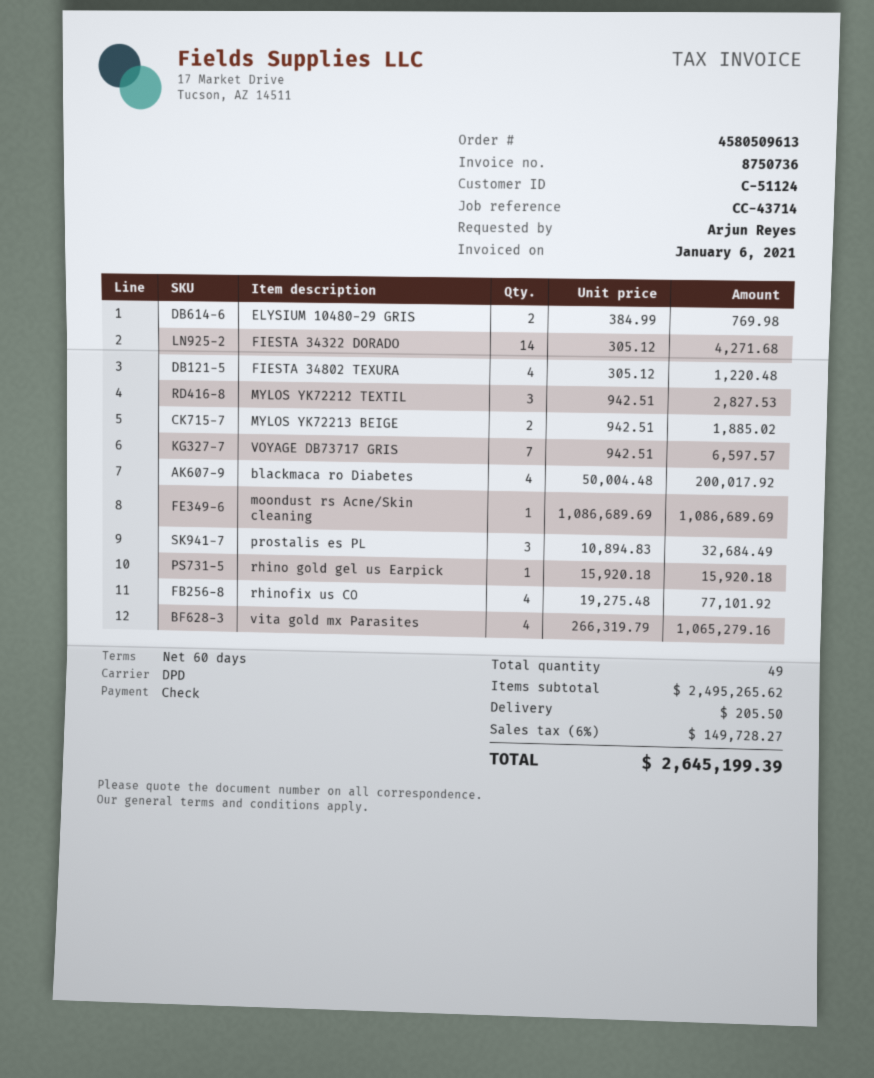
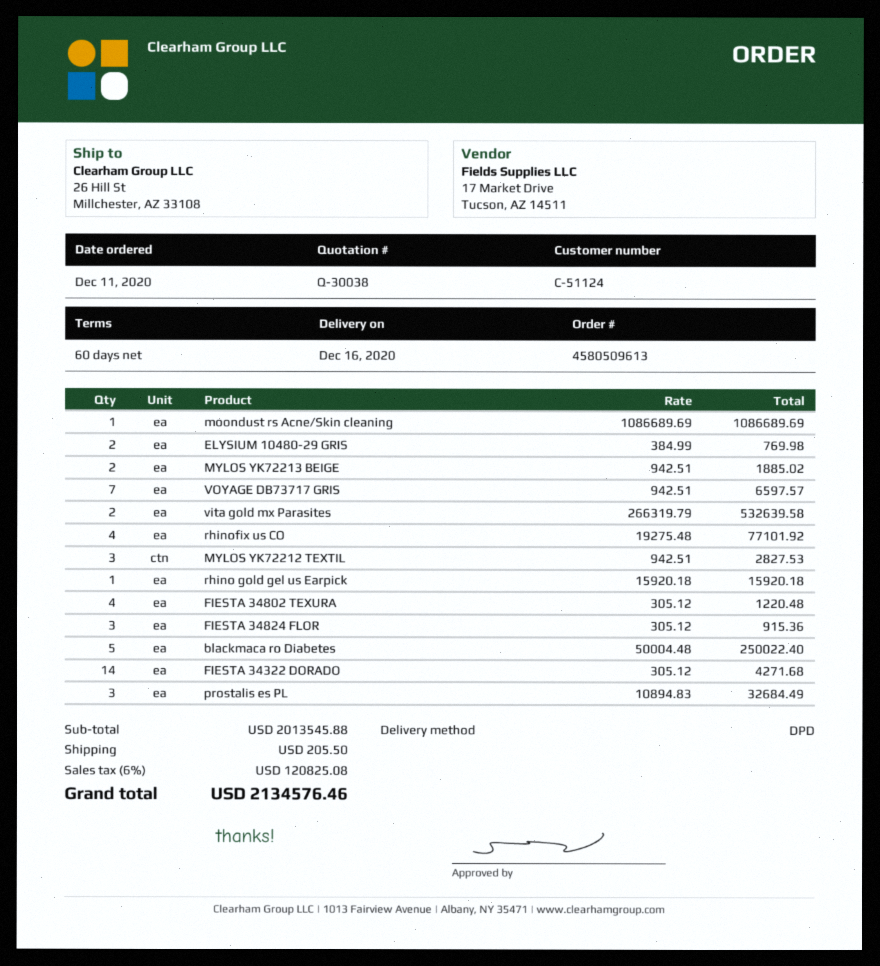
blackmaca ro Diabetes: 4 x 50004.48 = 200017.92 -> 5 x 50004.48 = 250022.40
vita gold mx Parasites: 4 x 266319.79 = 1065279.16 -> 2 x 266319.79 = 532639.58
FIESTA 34824 FLOR: none -> 3 x 305.12 = 915.36
subtotal: 2495265.62 -> 2013545.88
tax: 6% = 149728.27 -> 6% = 120825.08
total: 2645199.39 -> 2134576.46

